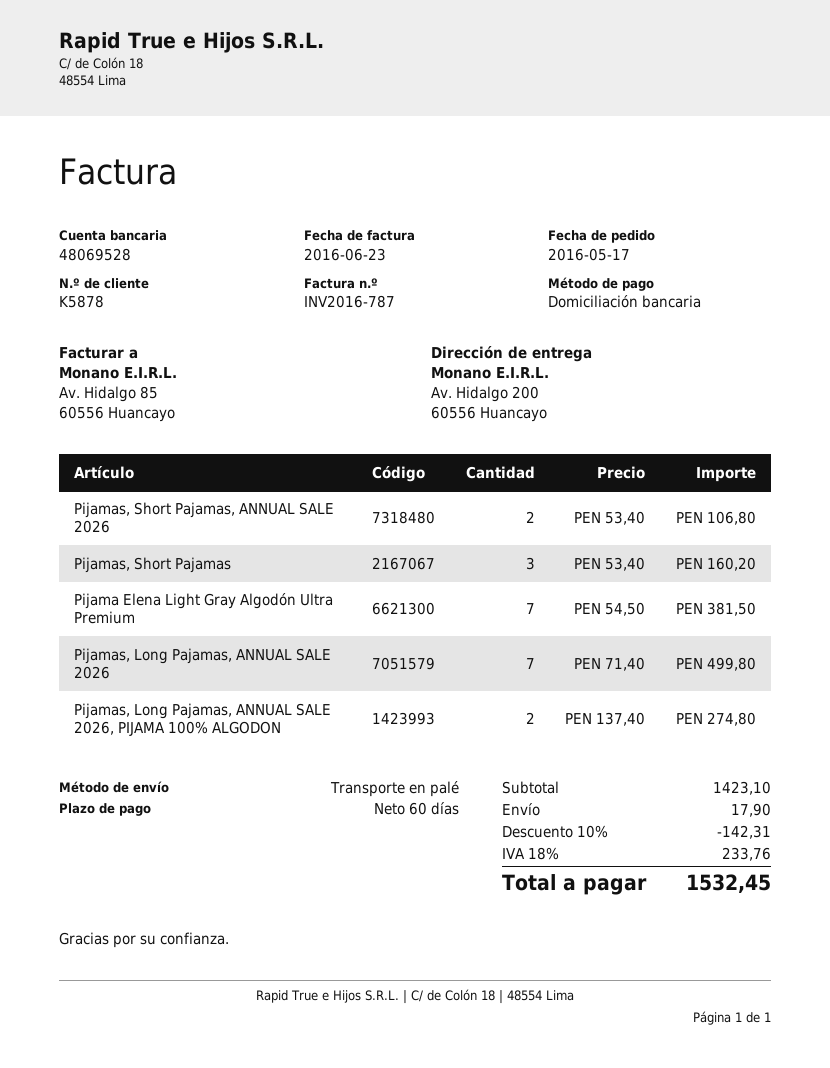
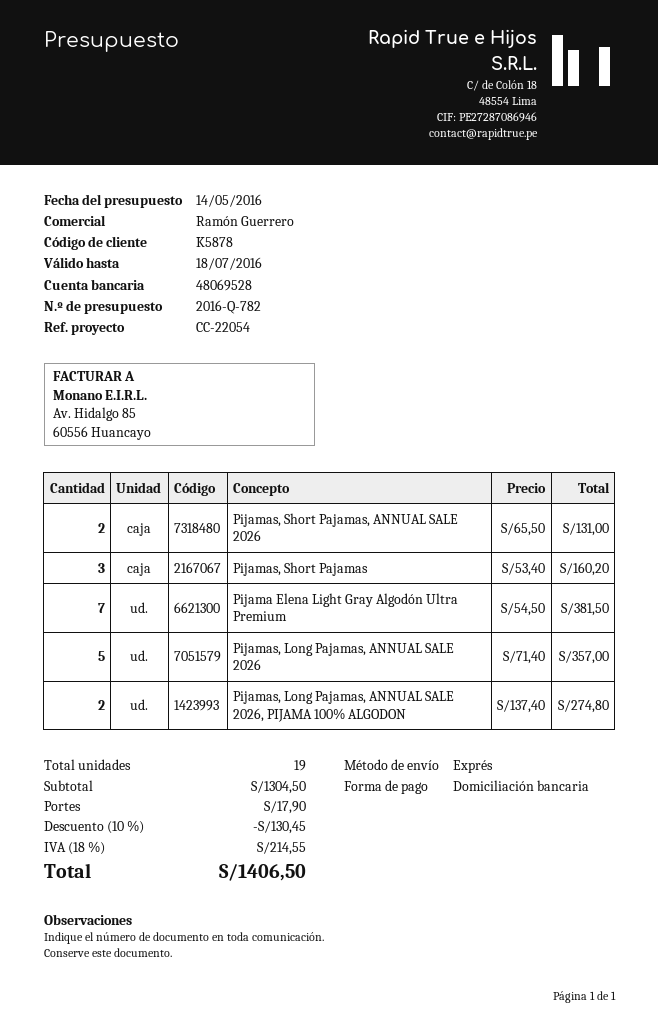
shipping method: pallet freight -> express
Pijamas, Short Pajamas, ANNUAL SALE 2026: 2 x 53.40 = 106.80 -> 2 x 65.50 = 131.00
Pijamas, Long Pajamas, ANNUAL SALE 2026: 7 x 71.40 = 499.80 -> 5 x 71.40 = 357.00
subtotal: 1423.10 -> 1304.50
discount: 10% = 142.31 -> 10% = 130.45
tax: 18% = 233.76 -> 18% = 214.55
total: 1532.45 -> 1406.50

